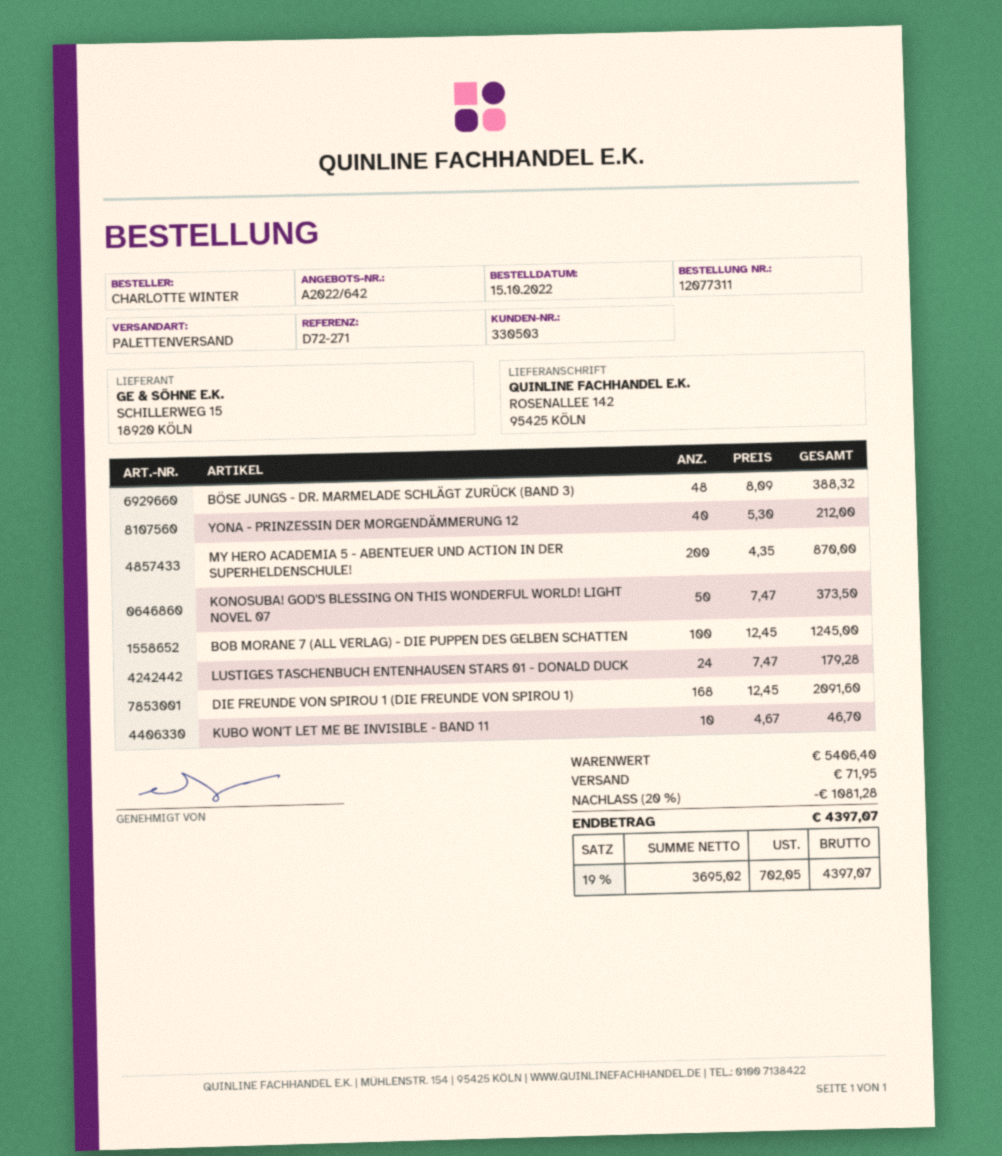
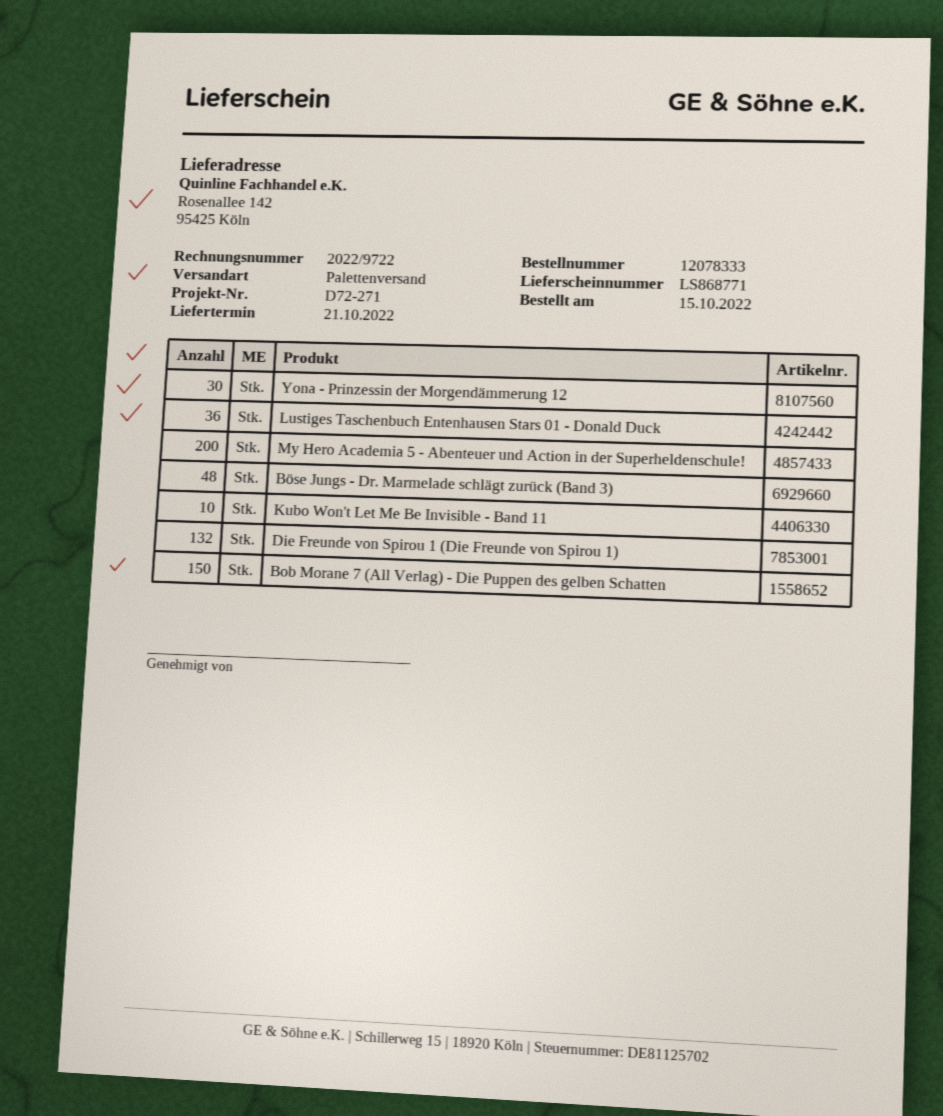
order number: 12077311 -> 12078333
YONA - PRINZESSIN DER MORGENDÄMMERUNG 12: 40 -> 30
KONOSUBA! GOD'S BLESSING ON THIS WONDERFUL WORLD! LIGHT NOVEL 07: 50 -> none
BOB MORANE 7 (ALL VERLAG) - DIE PUPPEN DES GELBEN SCHATTEN: 100 -> 150
LUSTIGES TASCHENBUCH ENTENHAUSEN STARS 01 - DONALD DUCK: 24 -> 36
DIE FREUNDE VON SPIROU 1 (DIE FREUNDE VON SPIROU 1): 168 -> 132

